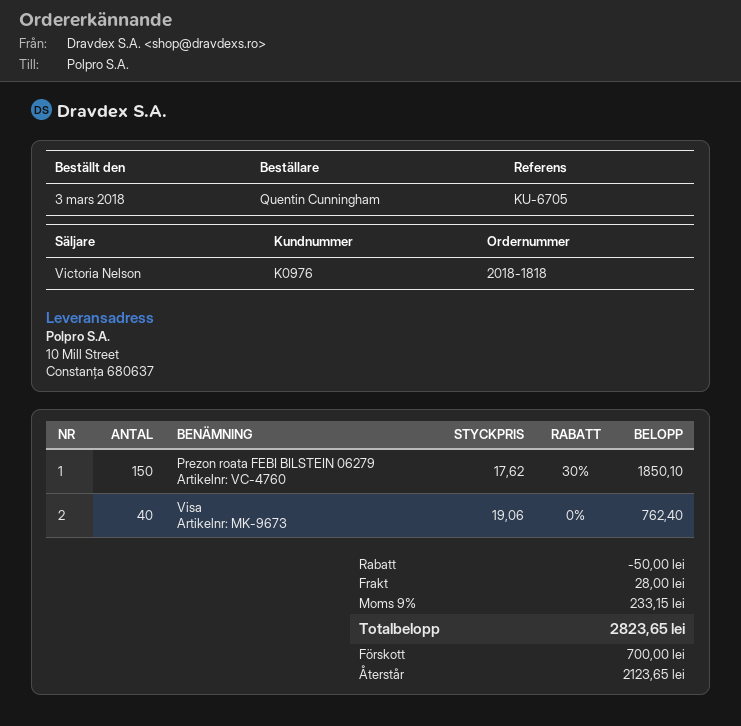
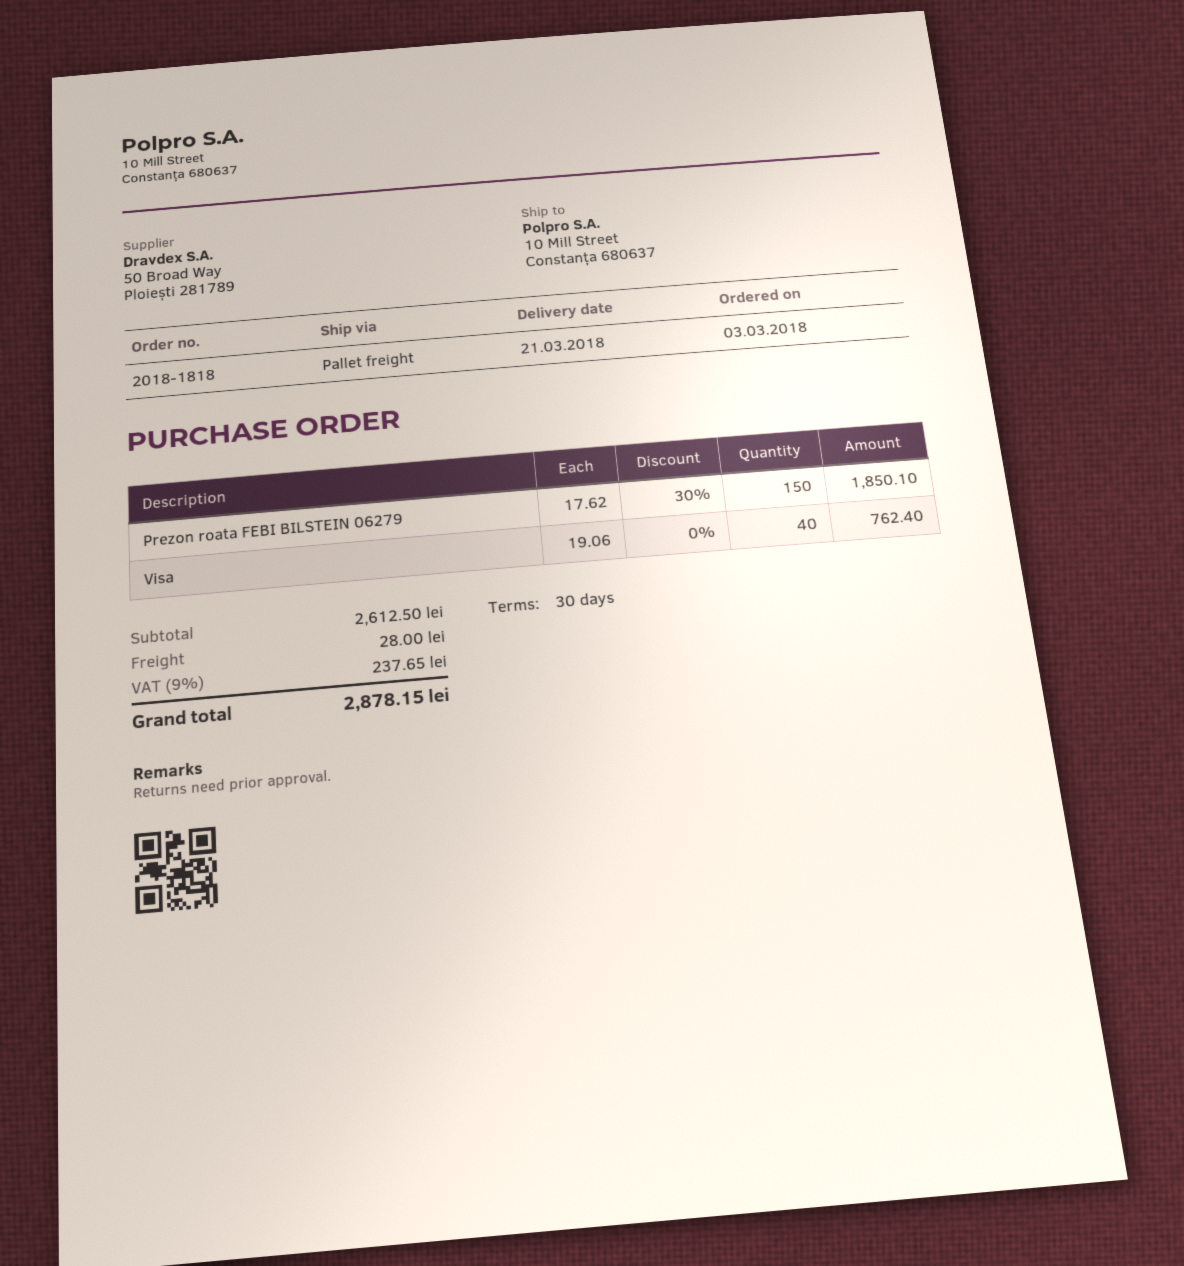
discount: 50.00 -> none
tax: 9% = 233.15 -> 9% = 237.65
total: 2823.65 -> 2878.15

